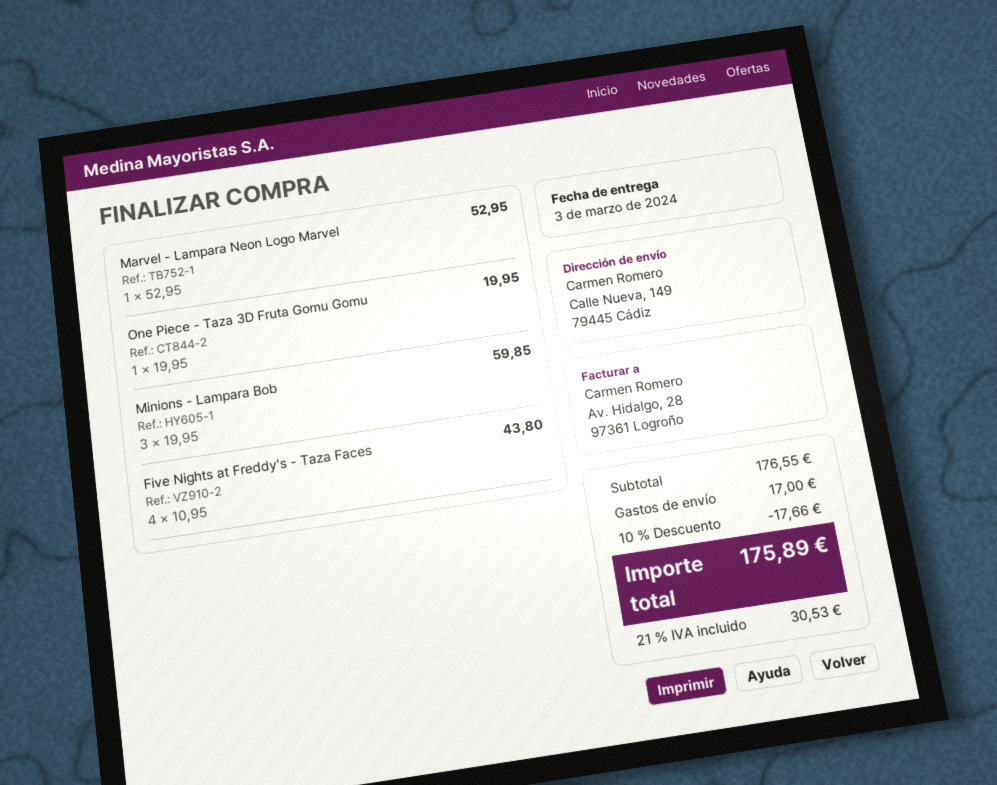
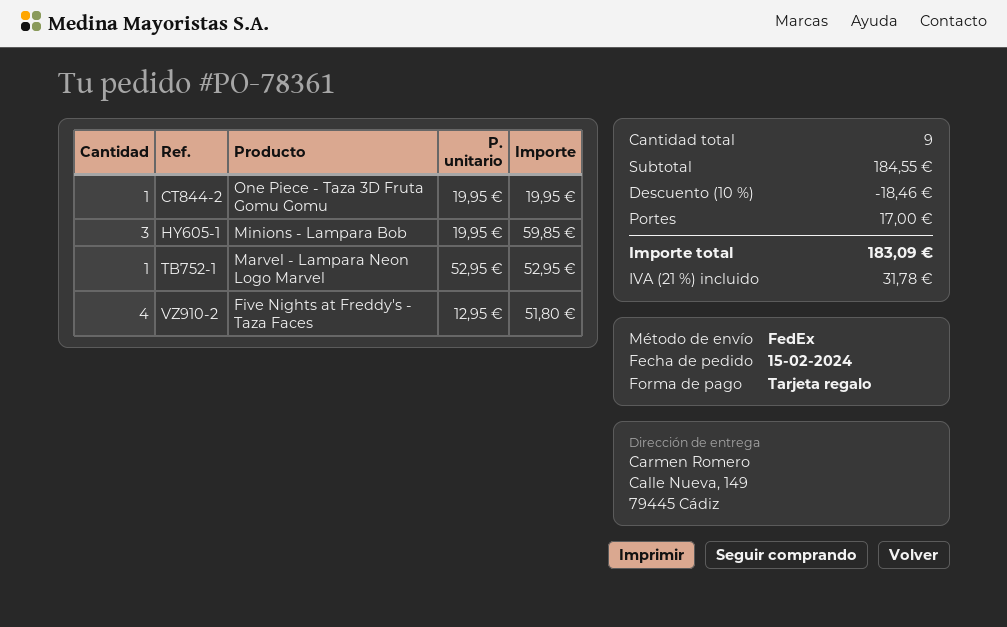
Five Nights at Freddy's - Taza Faces: 4 x 10.95 = 43.80 -> 4 x 12.95 = 51.80
subtotal: 176.55 -> 184.55
discount: 10% = 17.66 -> 10% = 18.46
tax: 21% = 30.53 -> 21% = 31.78
total: 175.89 -> 183.09

